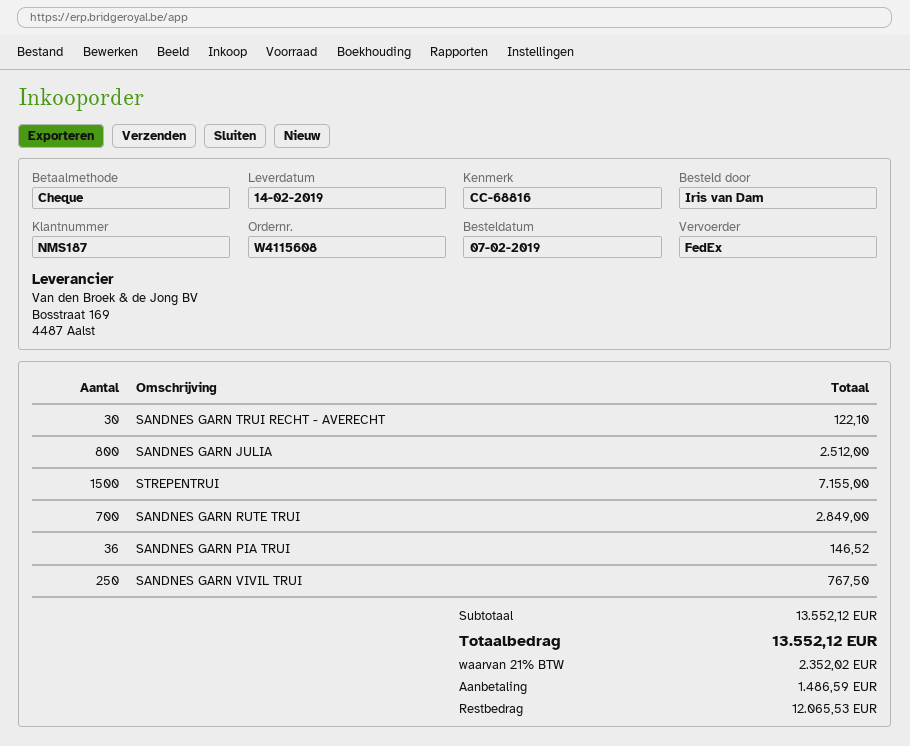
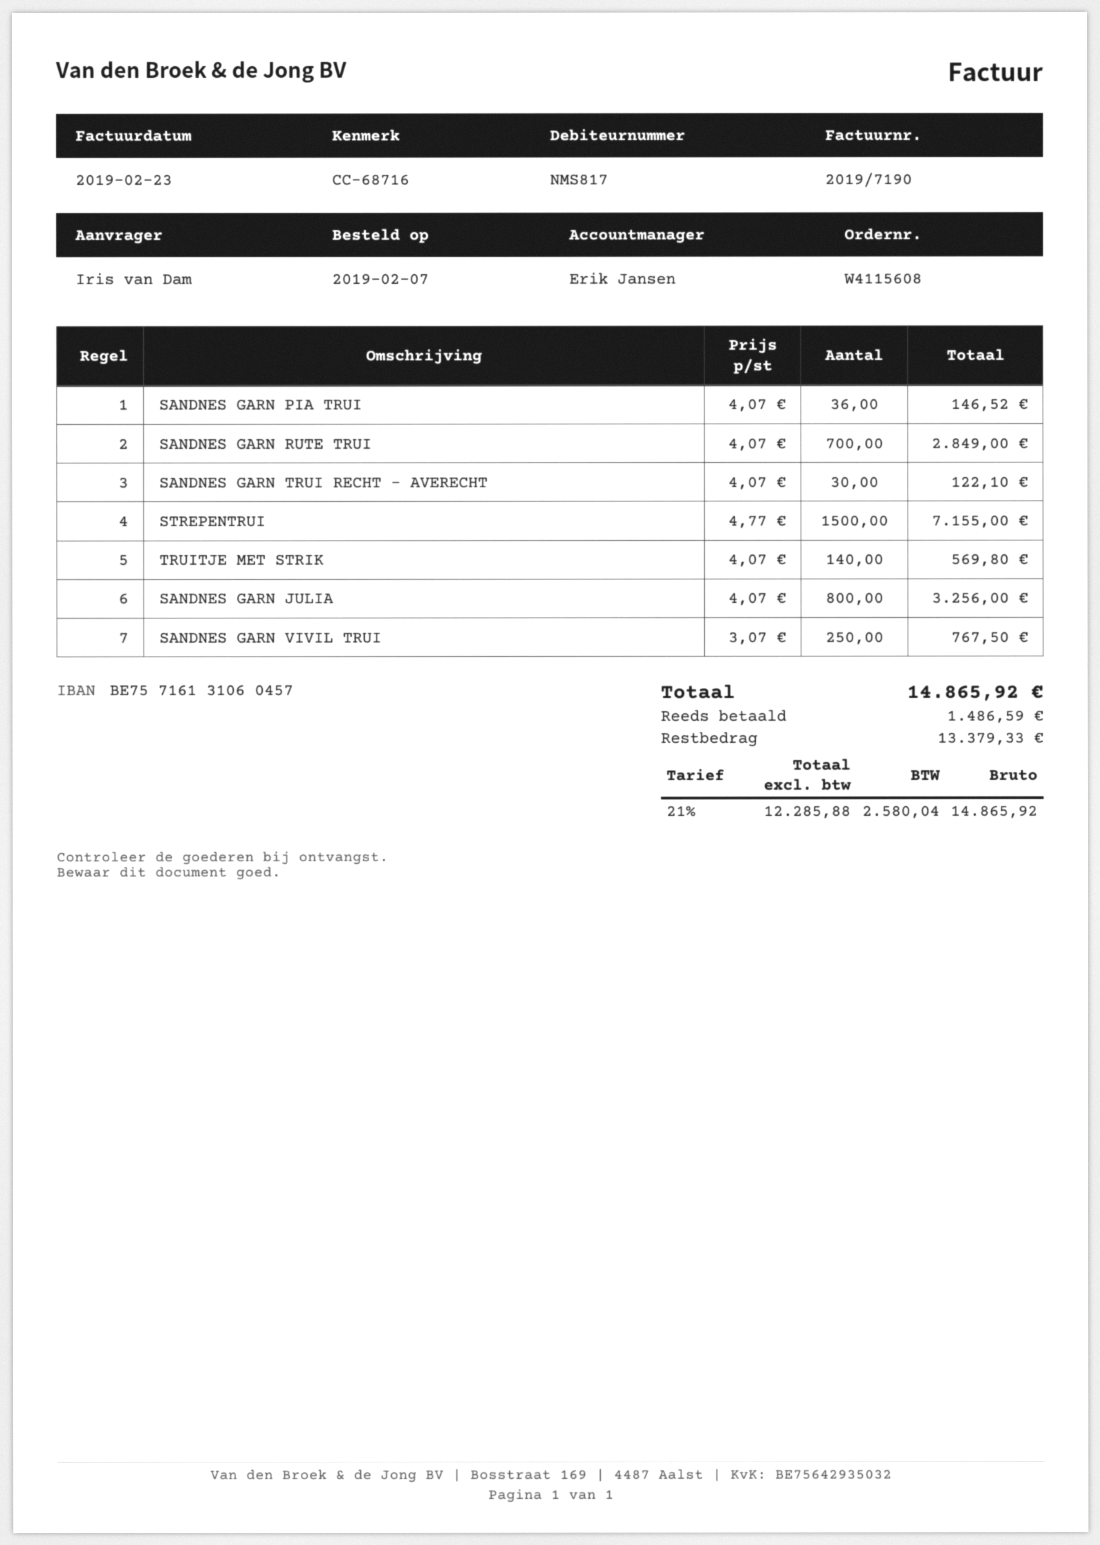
customer number: NMS187 -> NMS817
reference: CC-68816 -> CC-68716
SANDNES GARN JULIA: 800 for 2512.00 -> 800 for 3256.00
TRUITJE MET STRIK: none -> 140 for 569.80
tax: 21% = 2352.02 -> 21% = 2580.04
total: 13552.12 -> 14865.92
balance: 12065.53 -> 13379.33

